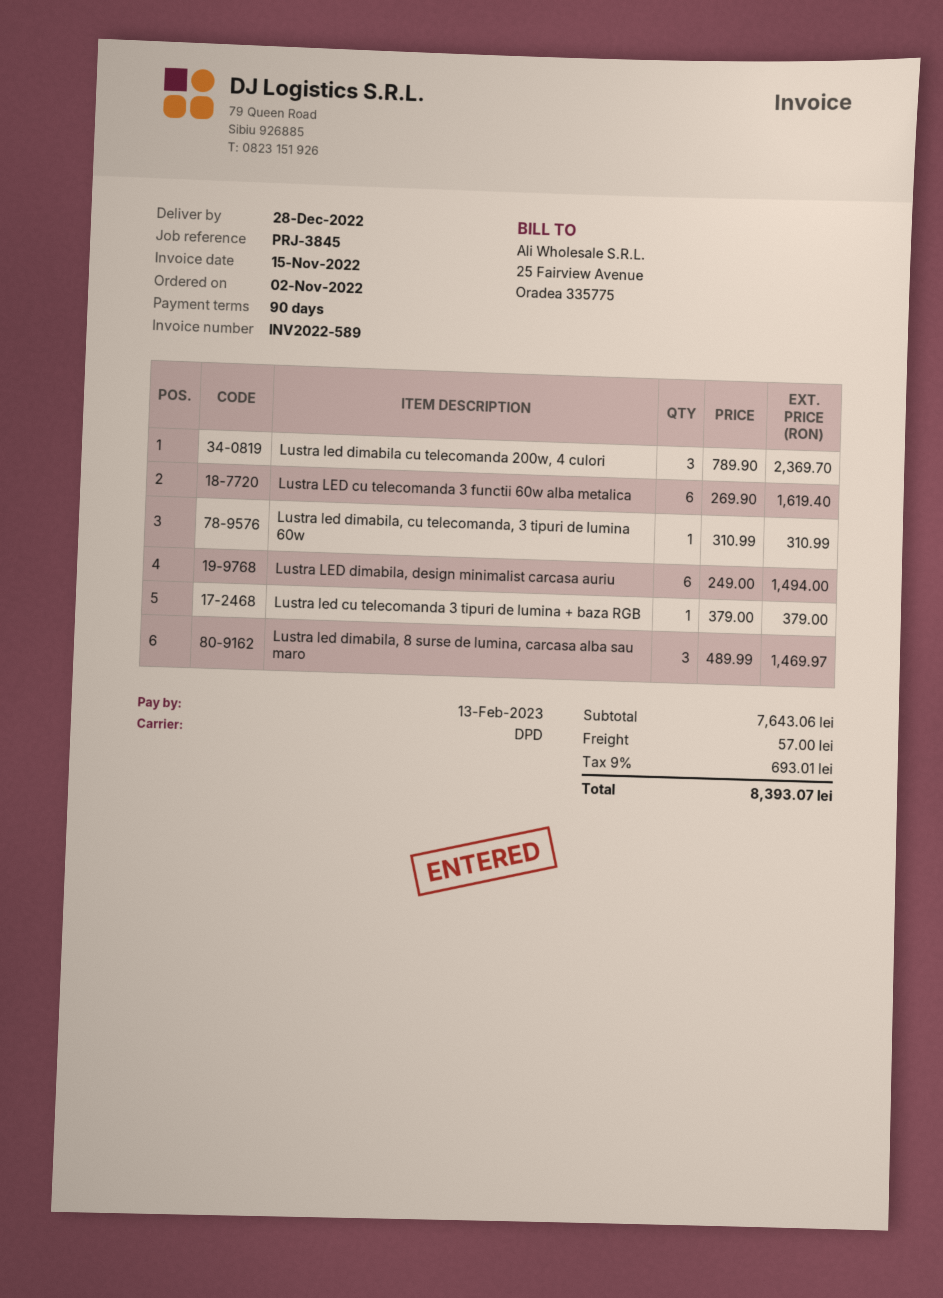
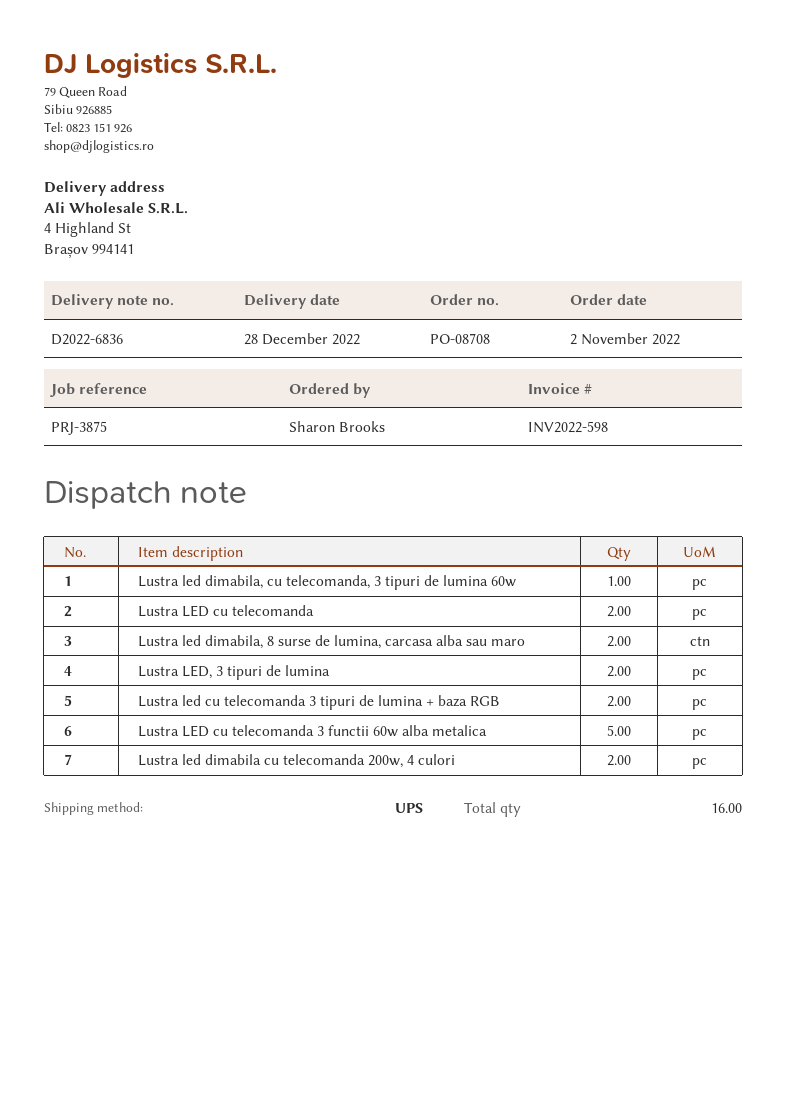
invoice number: INV2022-589 -> INV2022-598
reference: PRJ-3845 -> PRJ-3875
shipping method: DPD -> UPS
Lustra led dimabila cu telecomanda 200w, 4 culori: 3 -> 2
Lustra LED cu telecomanda 3 functii 60w alba metalica: 6 -> 5
Lustra LED dimabila, design minimalist carcasa auriu: 6 -> none
Lustra led cu telecomanda 3 tipuri de lumina + baza RGB: 1 -> 2
Lustra led dimabila, 8 surse de lumina, carcasa alba sau maro: 3 -> 2
Lustra LED cu telecomanda: none -> 2
Lustra LED, 3 tipuri de lumina: none -> 2

